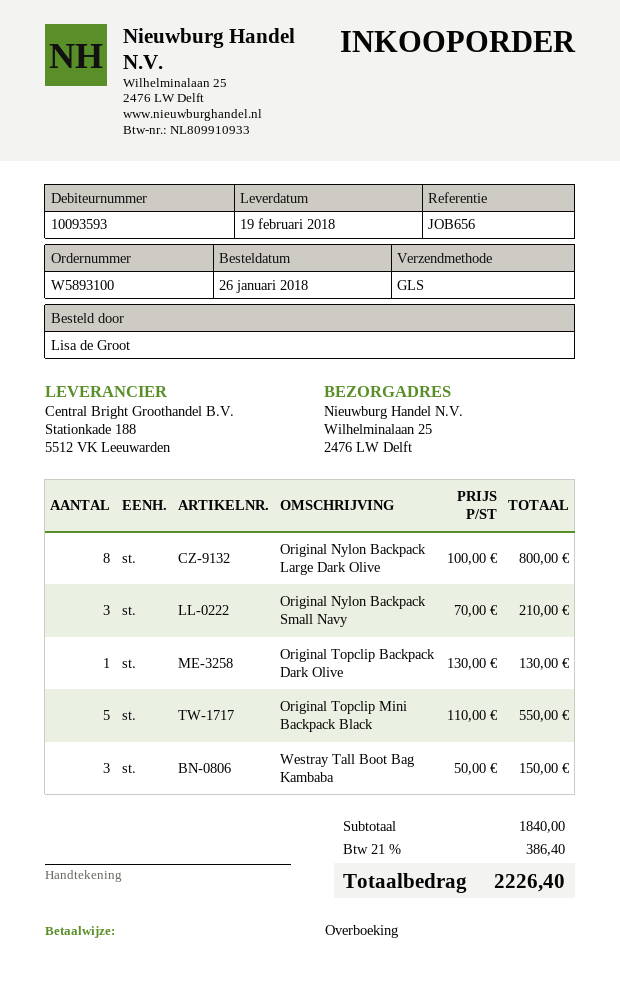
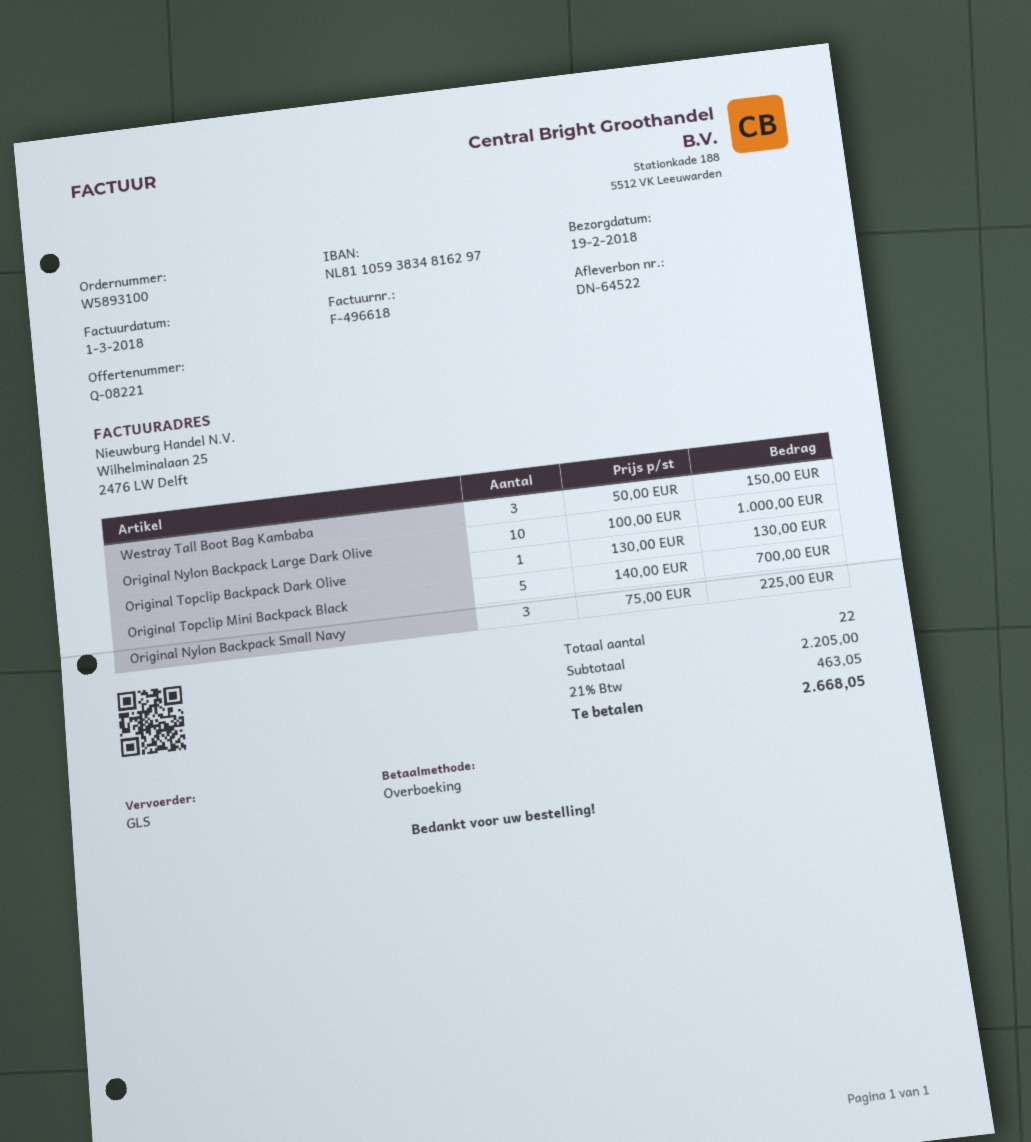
Original Nylon Backpack Large Dark Olive: 8 x 100.00 = 800.00 -> 10 x 100.00 = 1000.00
Original Nylon Backpack Small Navy: 3 x 70.00 = 210.00 -> 3 x 75.00 = 225.00
Original Topclip Mini Backpack Black: 5 x 110.00 = 550.00 -> 5 x 140.00 = 700.00
subtotal: 1840.00 -> 2205.00
tax: 21% = 386.40 -> 21% = 463.05
total: 2226.40 -> 2668.05

